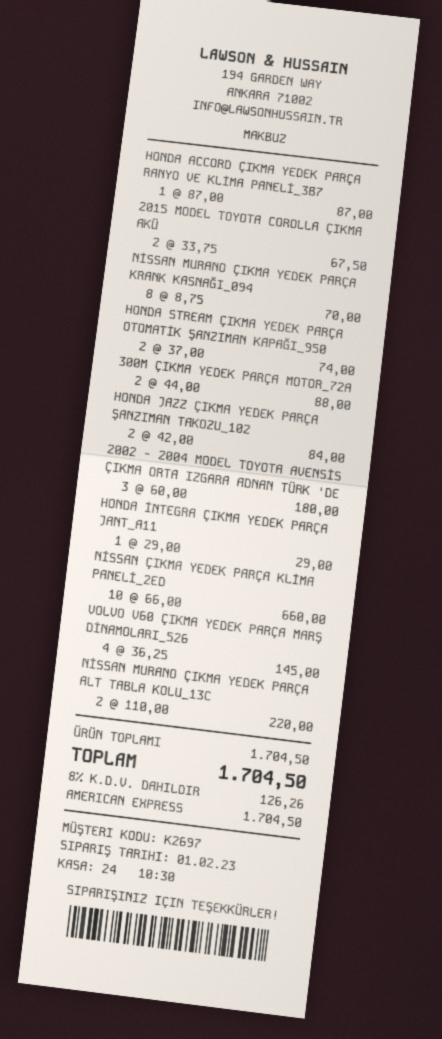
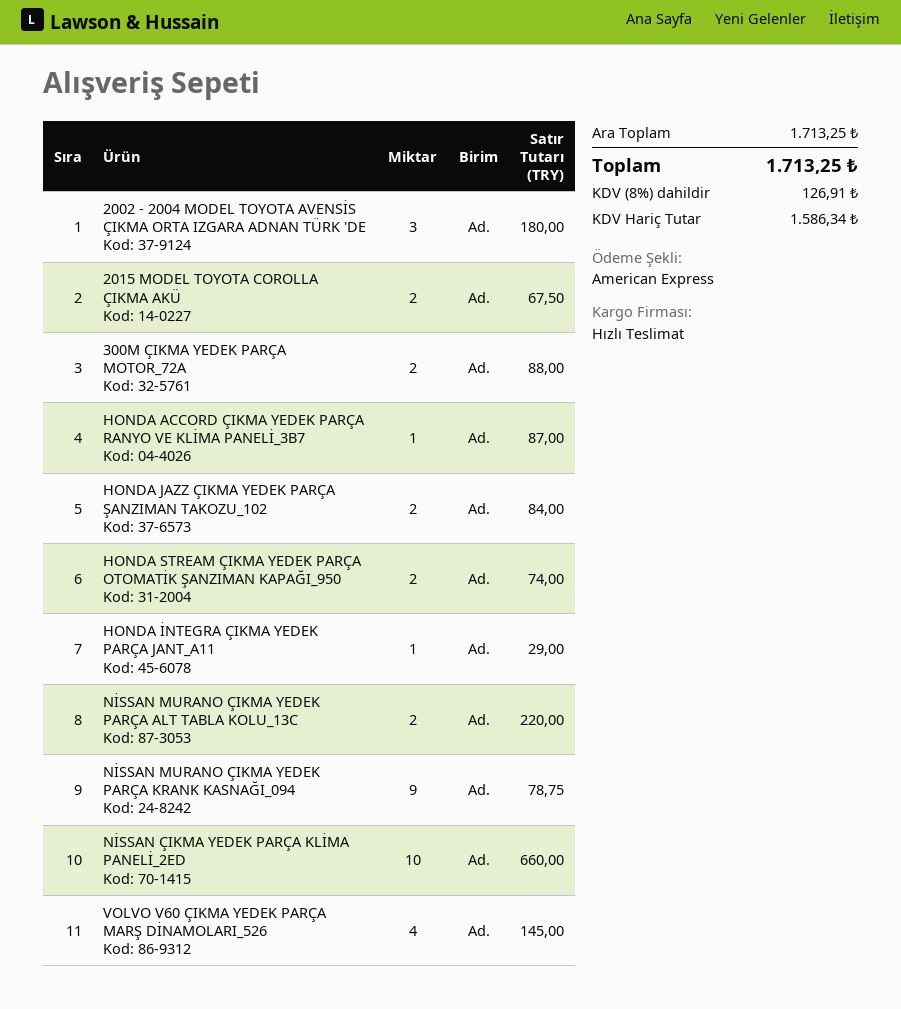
NİSSAN MURANO ÇIKMA YEDEK PARÇA KRANK KASNAĞI_094: 8 for 70.00 -> 9 for 78.75
subtotal: 1704.50 -> 1713.25
tax: 8% = 126.26 -> 8% = 126.91
total: 1704.50 -> 1713.25

